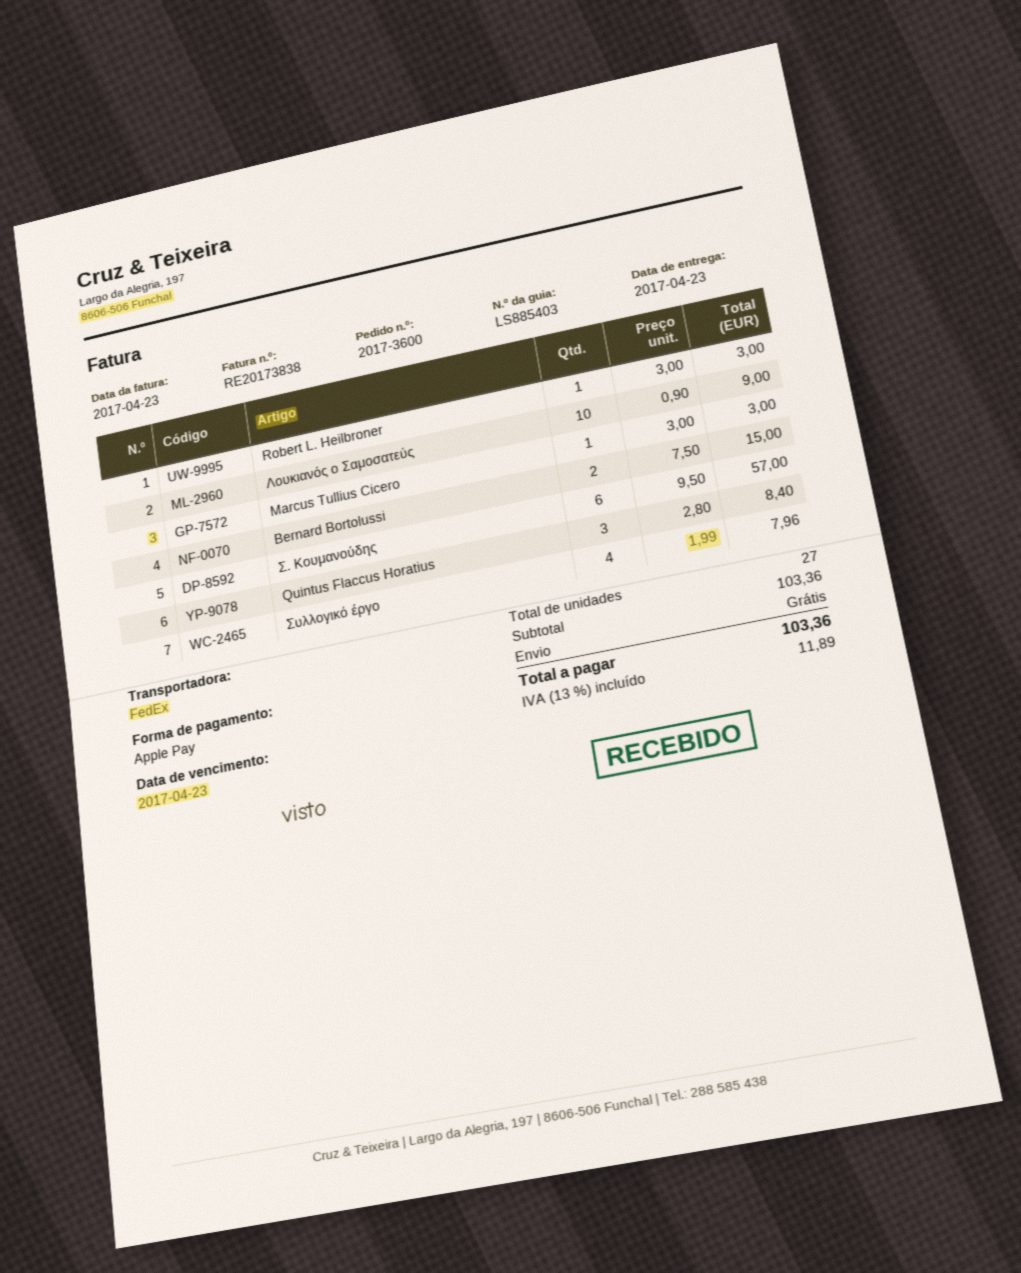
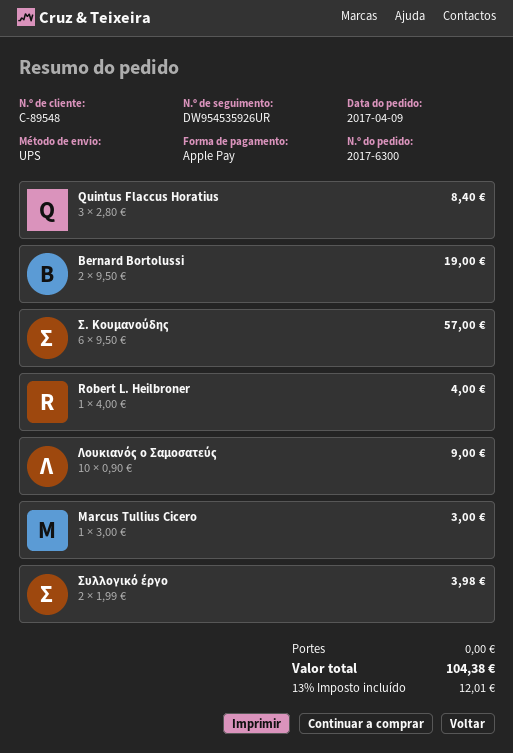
order number: 2017-3600 -> 2017-6300
shipping method: FedEx -> UPS
Robert L. Heilbroner: 1 x 3.00 = 3.00 -> 1 x 4.00 = 4.00
Bernard Bortolussi: 2 x 7.50 = 15.00 -> 2 x 9.50 = 19.00
Συλλογικό έργο: 4 x 1.99 = 7.96 -> 2 x 1.99 = 3.98
tax: 13% = 11.89 -> 13% = 12.01
total: 103.36 -> 104.38

